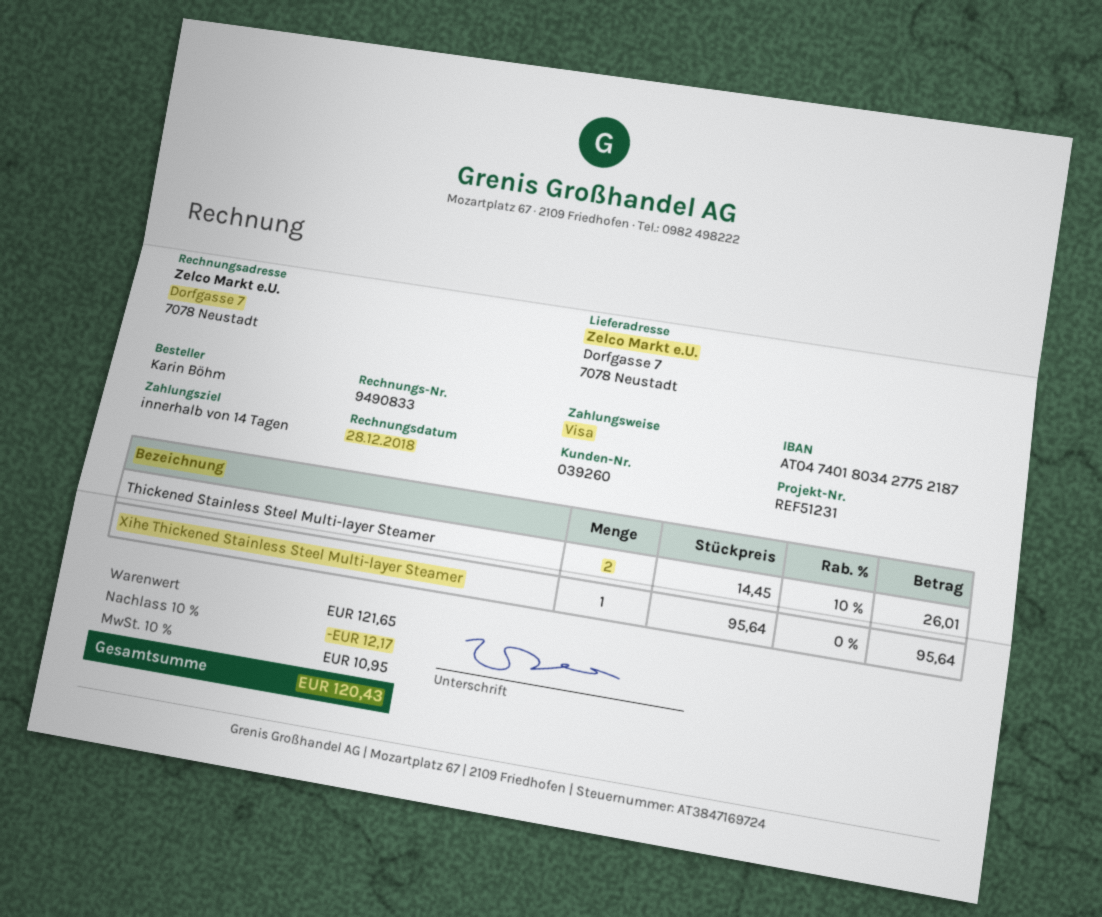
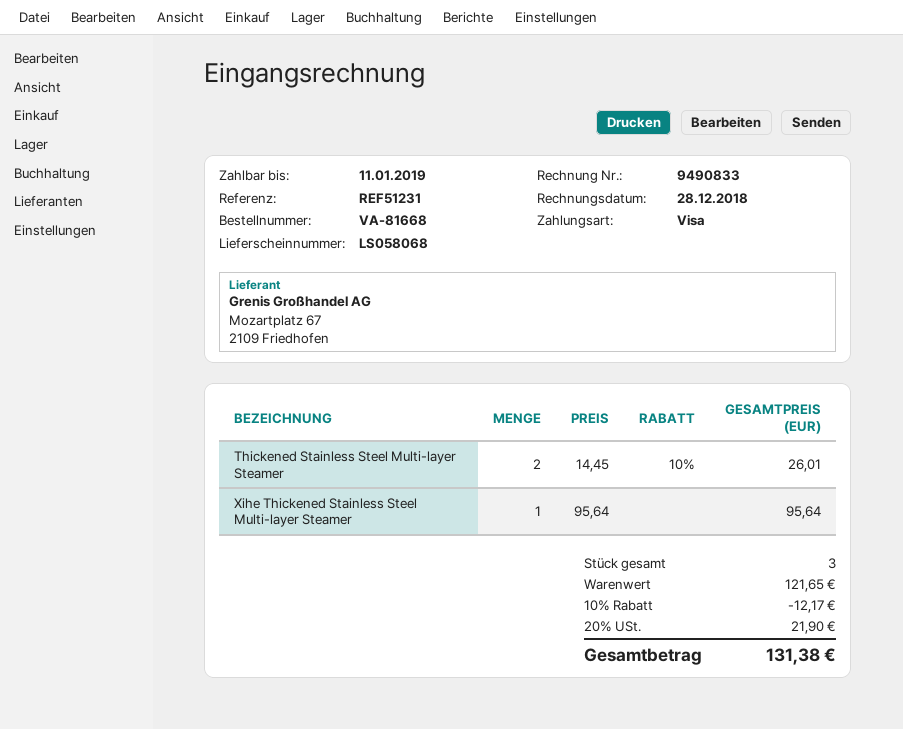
tax: 10% = 10.95 -> 20% = 21.90
total: 120.43 -> 131.38

